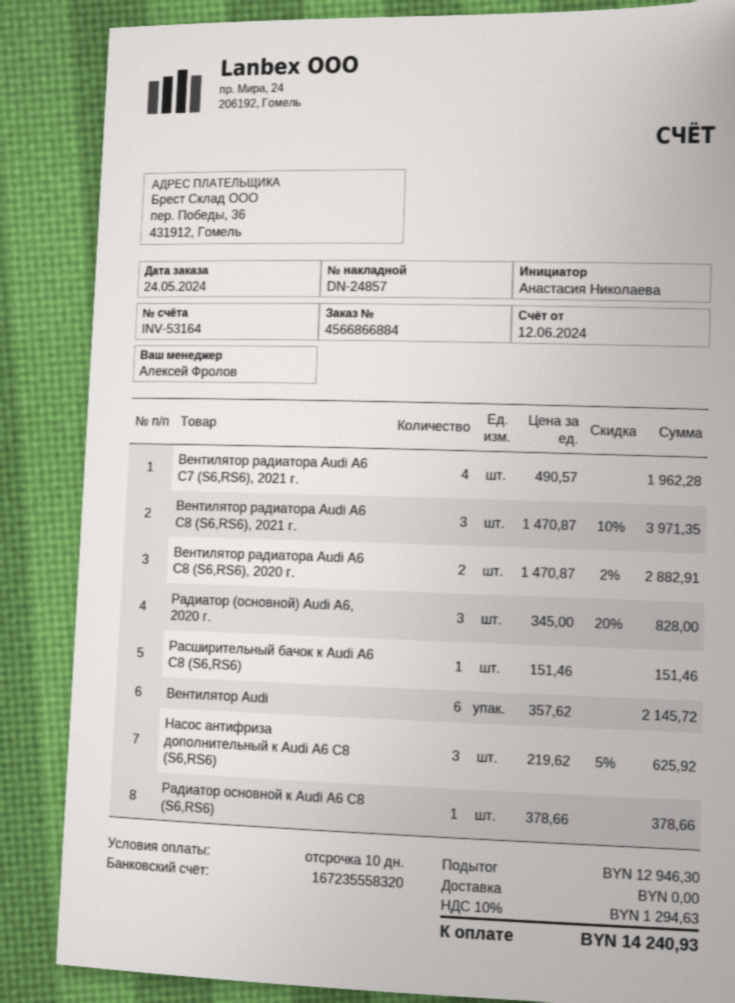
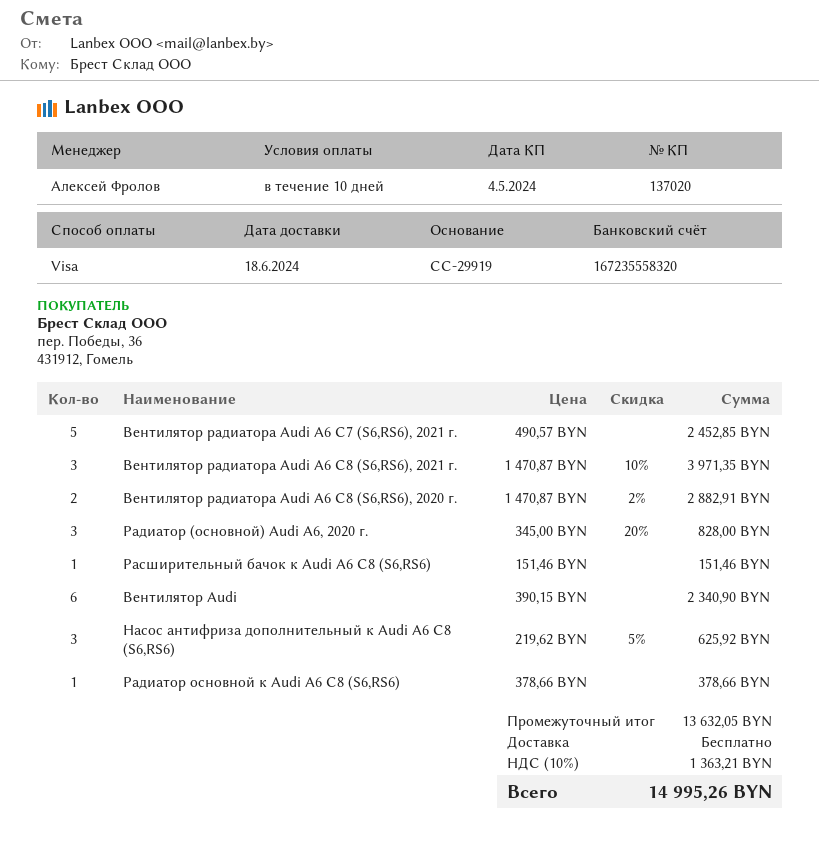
Вентилятор радиатора Audi A6 C7 (S6,RS6), 2021 г.: 4 x 490.57 = 1962.28 -> 5 x 490.57 = 2452.85
Вентилятор Audi: 6 x 357.62 = 2145.72 -> 6 x 390.15 = 2340.90
subtotal: 12946.30 -> 13632.05
tax: 10% = 1294.63 -> 10% = 1363.21
total: 14240.93 -> 14995.26

